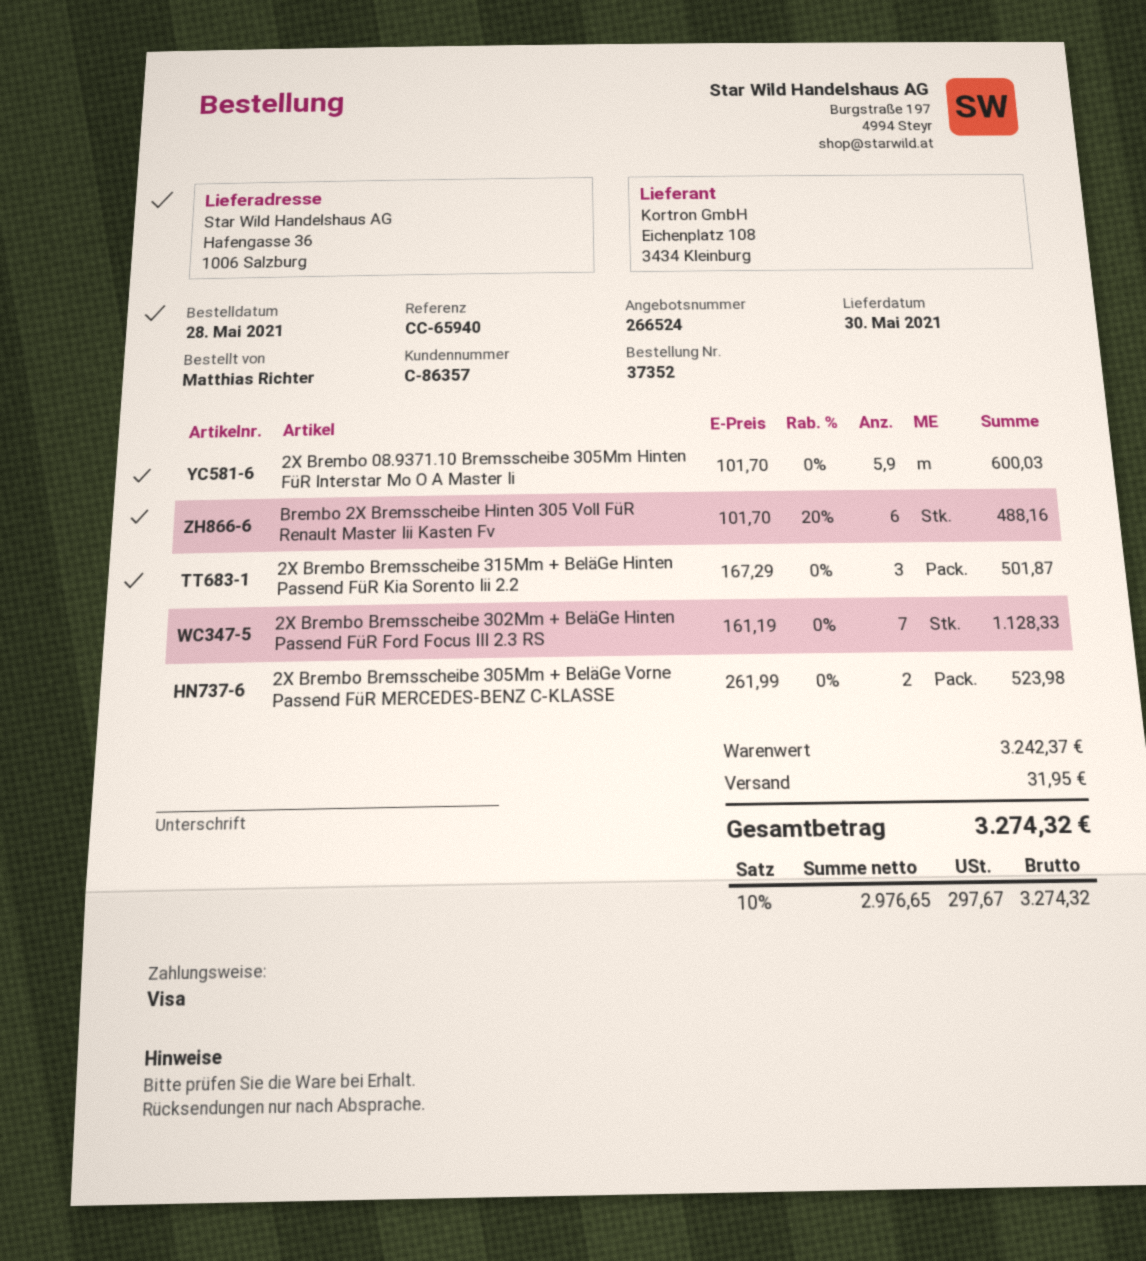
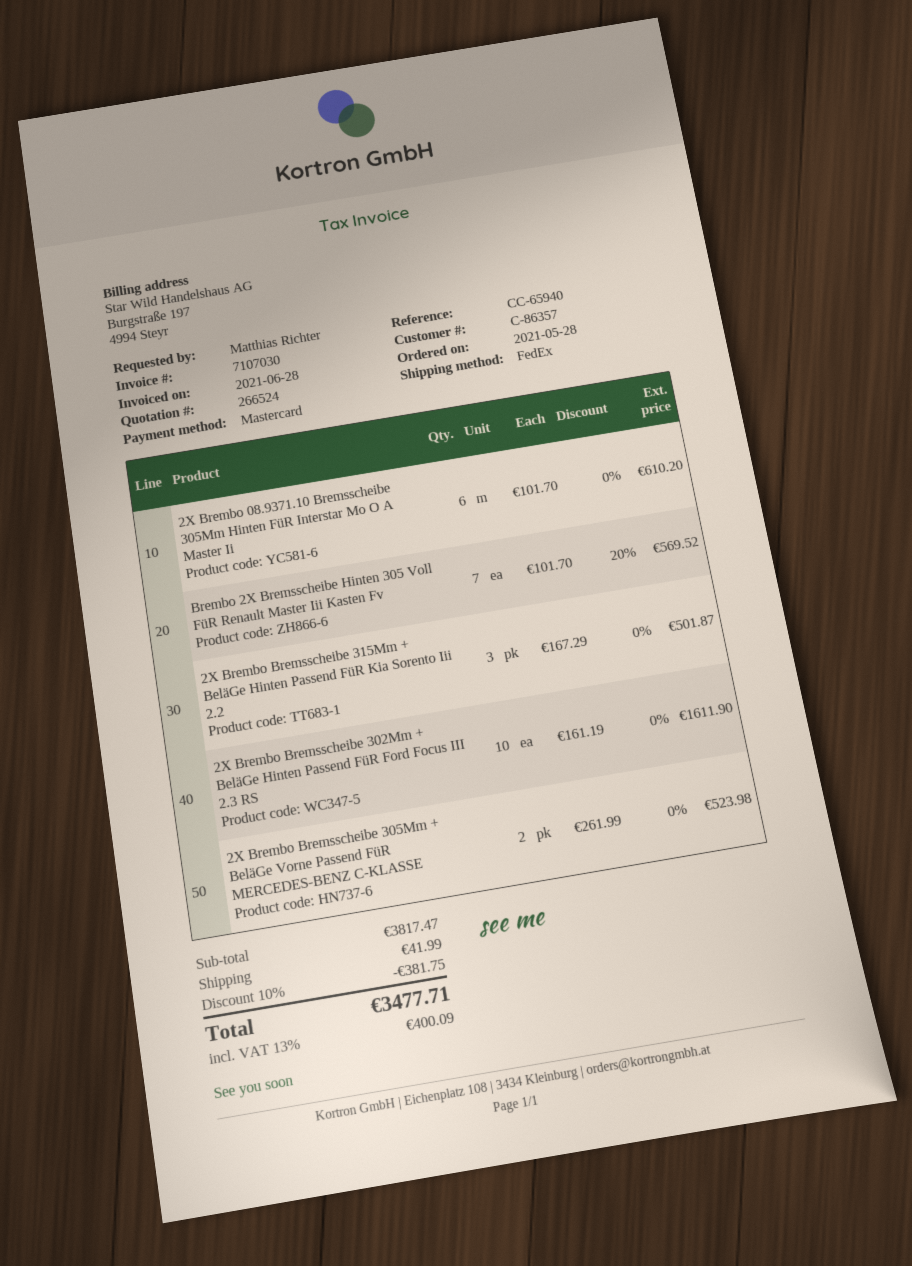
payment method: Visa -> Mastercard
2X Brembo 08.9371.10 Bremsscheibe 305Mm Hinten FüR Interstar Mo O A Master Ii: 5.9 x 101.70 = 600.03 -> 6 x 101.70 = 610.20
Brembo 2X Bremsscheibe Hinten 305 Voll FüR Renault Master Iii Kasten Fv: 6 x 101.70 - 20% = 488.16 -> 7 x 101.70 - 20% = 569.52
2X Brembo Bremsscheibe 302Mm + BeläGe Hinten Passend FüR Ford Focus III 2.3 RS: 7 x 161.19 = 1128.33 -> 10 x 161.19 = 1611.90
subtotal: 3242.37 -> 3817.47
discount: none -> 10% = 381.75
shipping: 31.95 -> 41.99
tax: 10% = 297.67 -> 13% = 400.09
total: 3274.32 -> 3477.71

